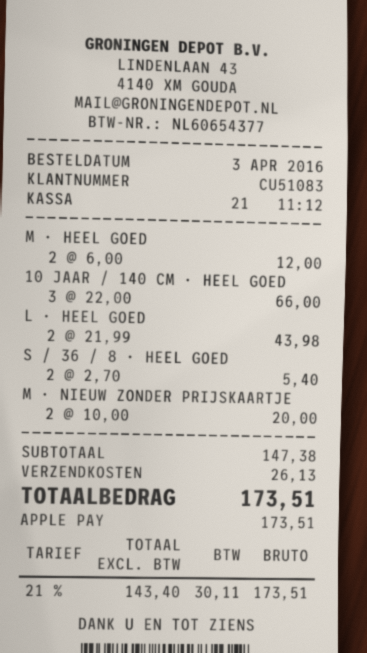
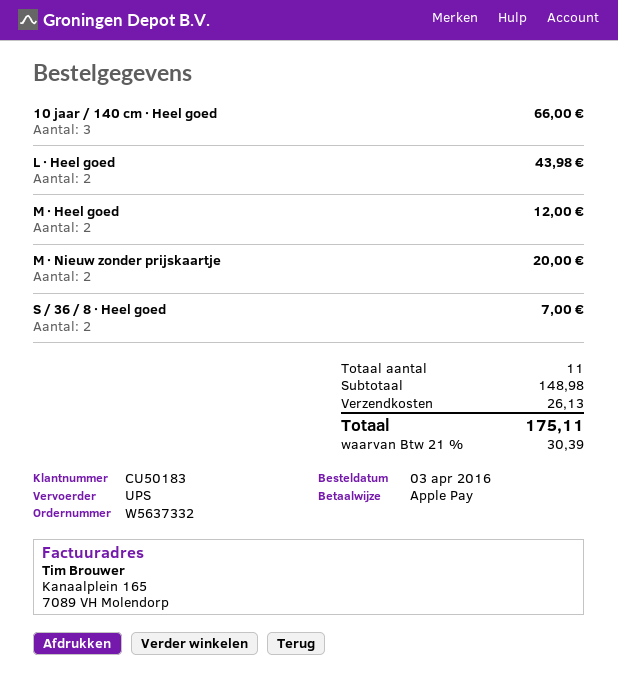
customer number: CU51083 -> CU50183
S / 36 / 8 · HEEL GOED: 2 for 5.40 -> 2 for 7.00
subtotal: 147.38 -> 148.98
tax: 21% = 30.11 -> 21% = 30.39
total: 173.51 -> 175.11

